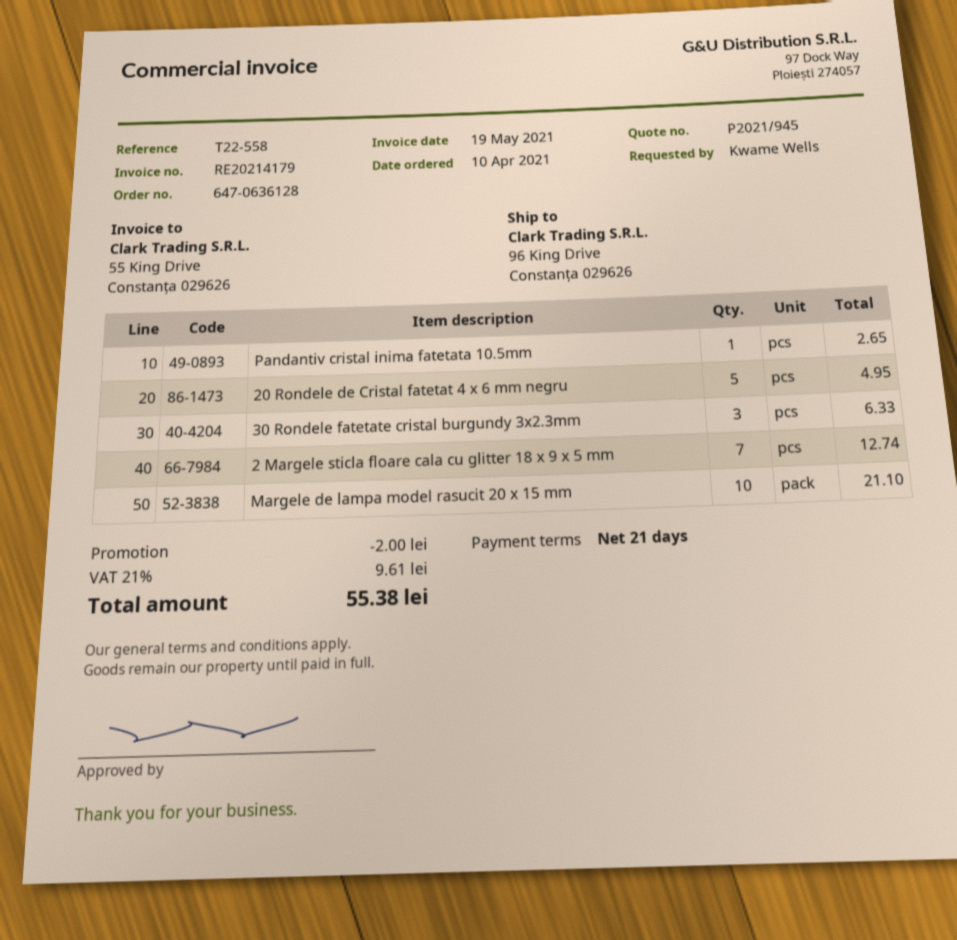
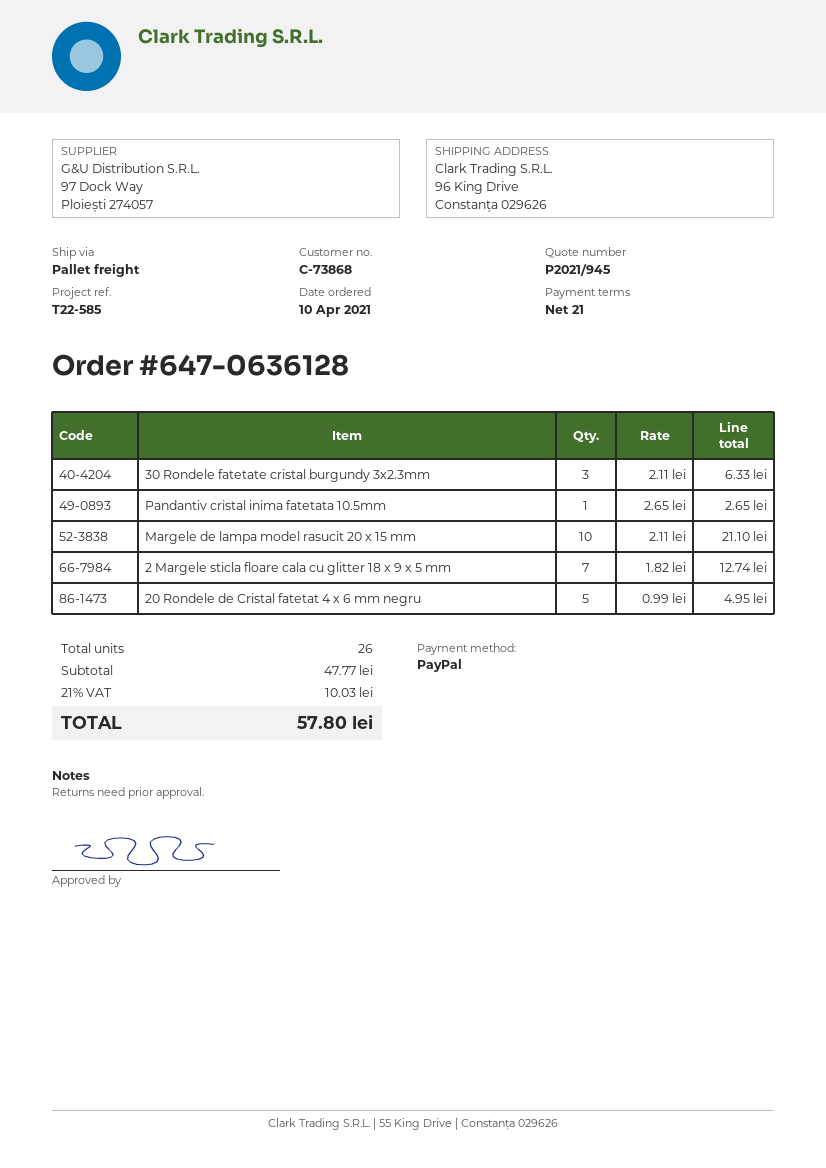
reference: T22-558 -> T22-585
discount: 2.00 -> none
tax: 21% = 9.61 -> 21% = 10.03
total: 55.38 -> 57.80

